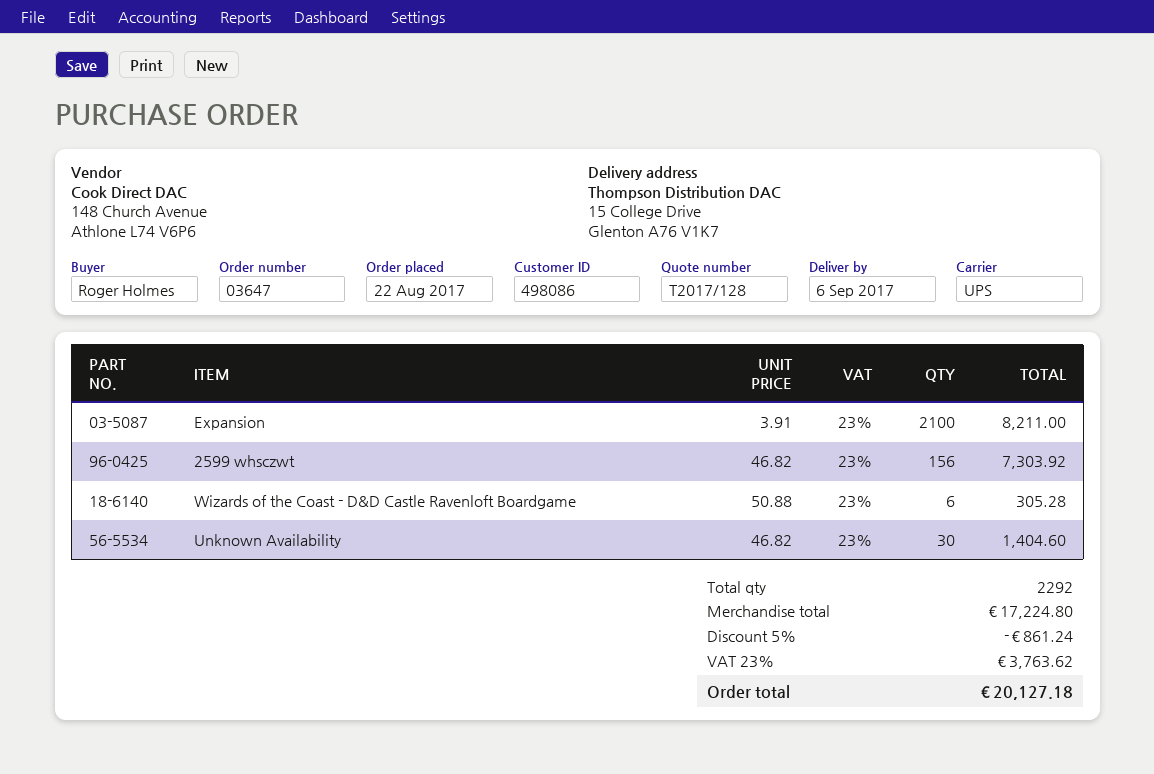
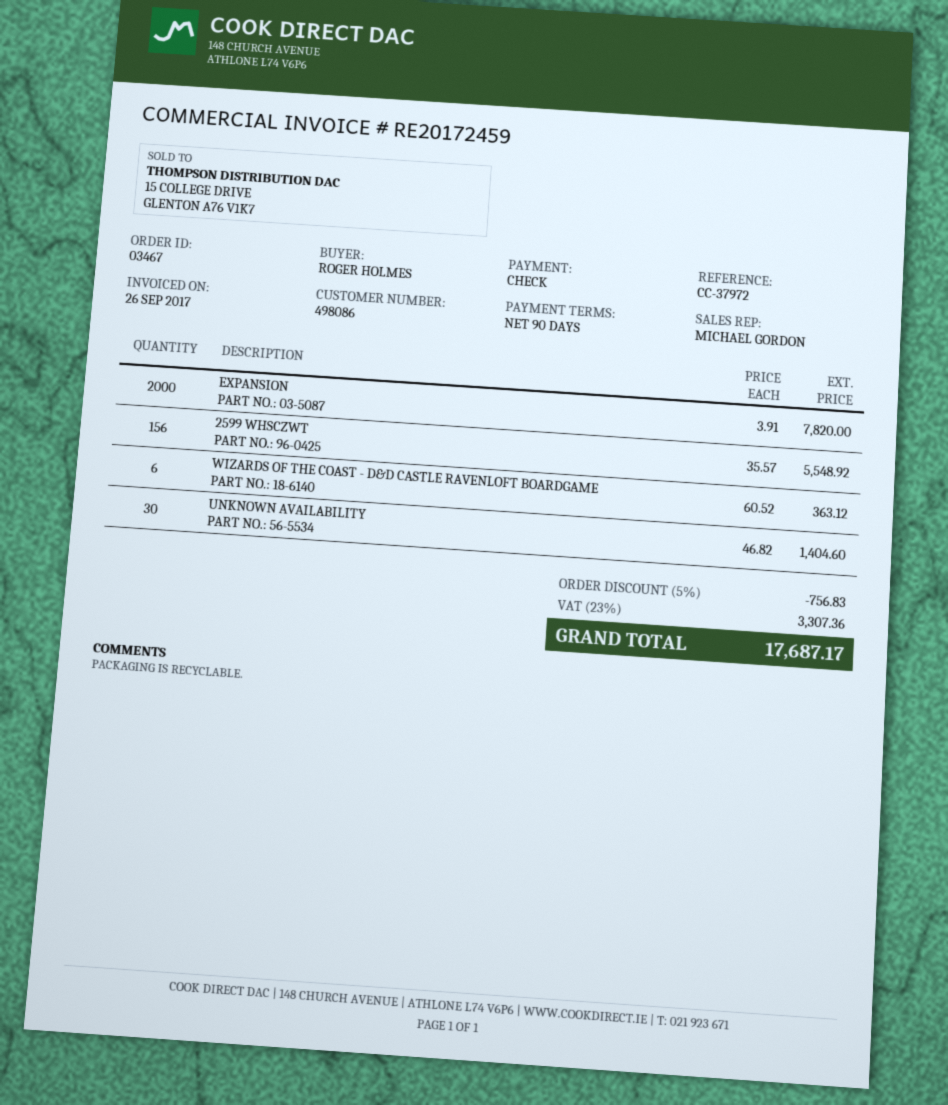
order number: 03647 -> 03467
Expansion: 2100 x 3.91 = 8211.00 -> 2000 x 3.91 = 7820.00
2599 whsczwt: 156 x 46.82 = 7303.92 -> 156 x 35.57 = 5548.92
Wizards of the Coast - D&D Castle Ravenloft Boardgame: 6 x 50.88 = 305.28 -> 6 x 60.52 = 363.12
discount: 5% = 861.24 -> 5% = 756.83
tax: 23% = 3763.62 -> 23% = 3307.36
total: 20127.18 -> 17687.17

